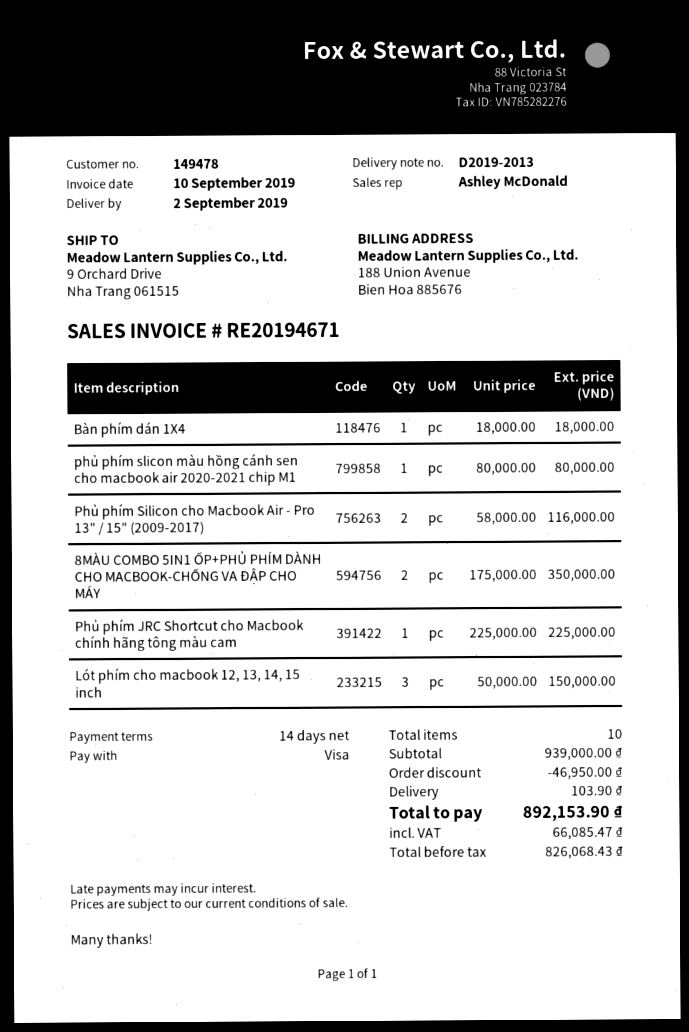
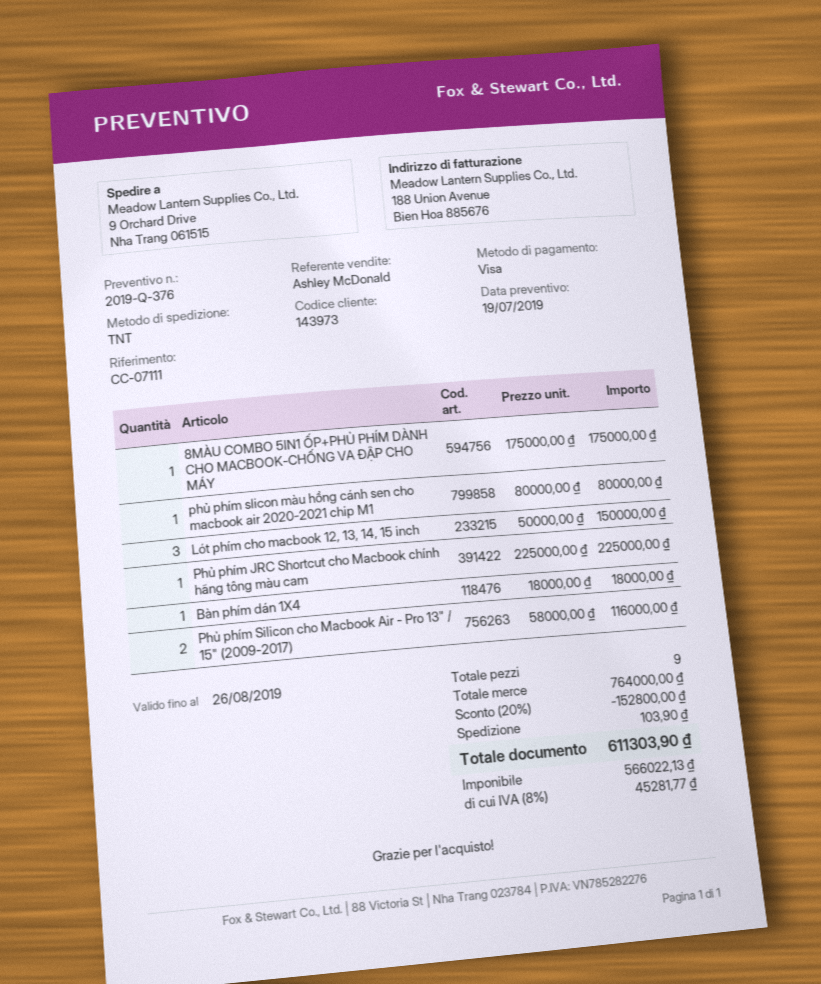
customer number: 149478 -> 143973
8MÀU COMBO 5IN1 ỐP+PHỦ PHÍM DÀNH CHO MACBOOK-CHỐNG VA ĐẬP CHO MÁY: 2 x 175000.00 = 350000.00 -> 1 x 175000.00 = 175000.00
total quantity: 10 -> 9
subtotal: 939000.00 -> 764000.00
discount: 46950.00 -> 152800.00
net: 826068.43 -> 566022.13
tax: 66085.47 -> 45281.77
total: 892153.90 -> 611303.90

